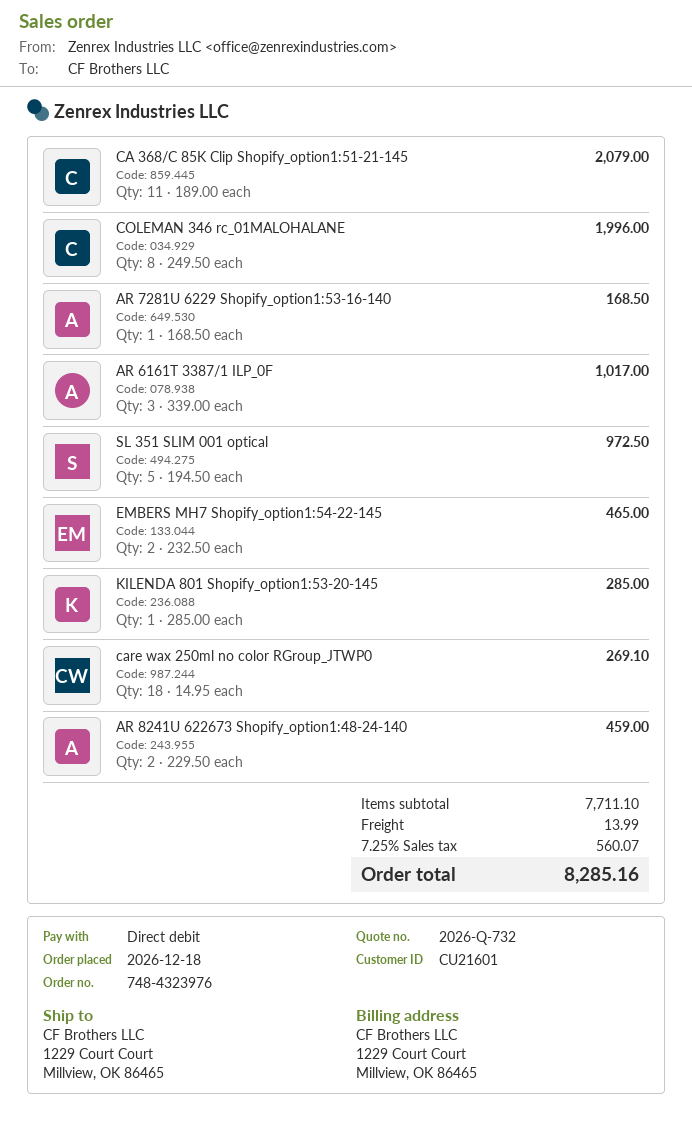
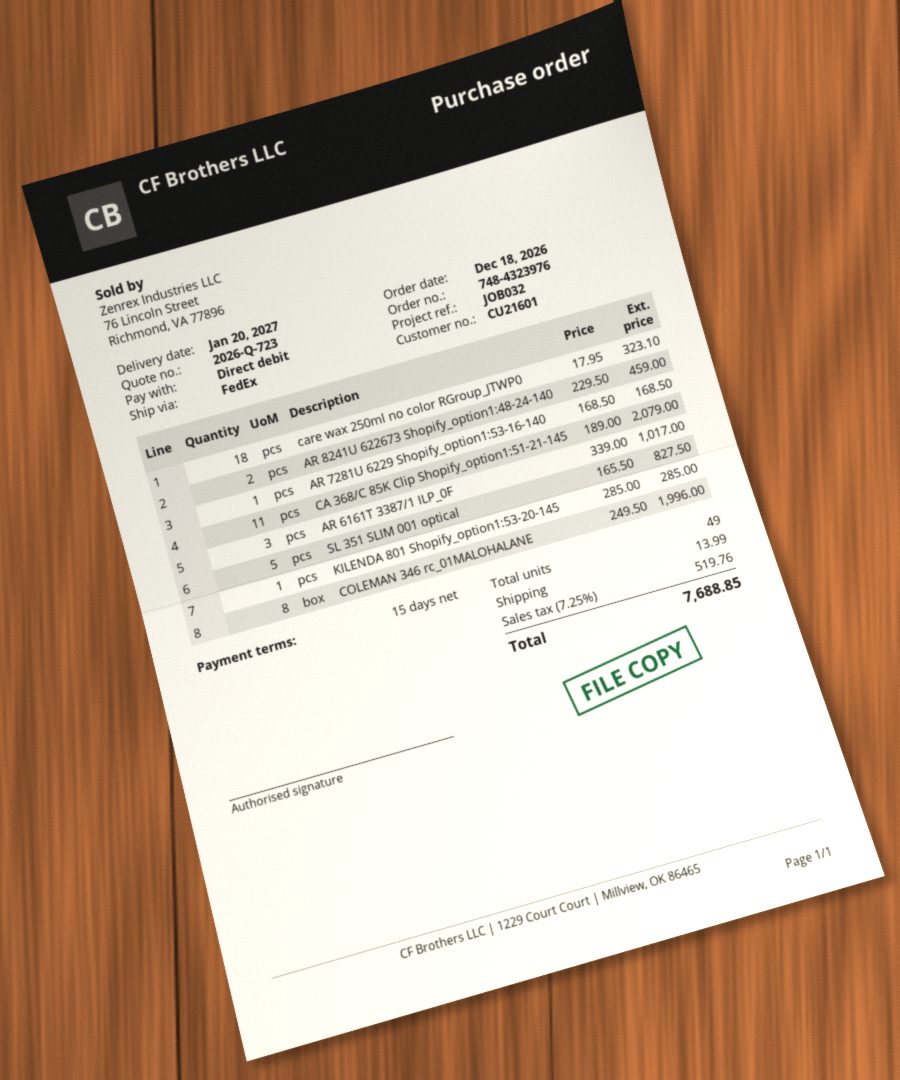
quote number: 2026-Q-732 -> 2026-Q-723
SL 351 SLIM 001 optical: 5 x 194.50 = 972.50 -> 5 x 165.50 = 827.50
EMBERS MH7 Shopify_option1:54-22-145: 2 x 232.50 = 465.00 -> none
care wax 250ml no color RGroup_JTWP0: 18 x 14.95 = 269.10 -> 18 x 17.95 = 323.10
tax: 7.25% = 560.07 -> 7.25% = 519.76
total: 8285.16 -> 7688.85

